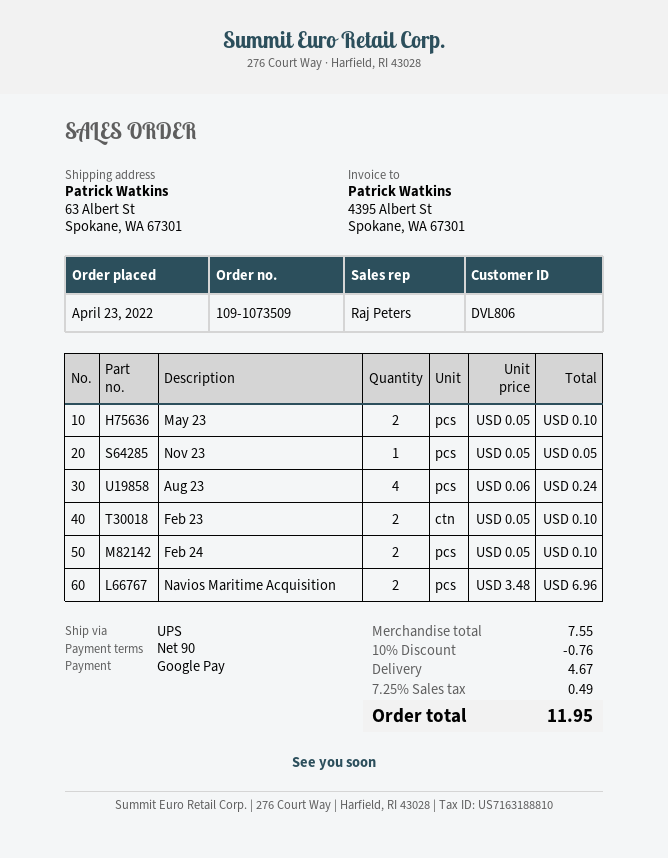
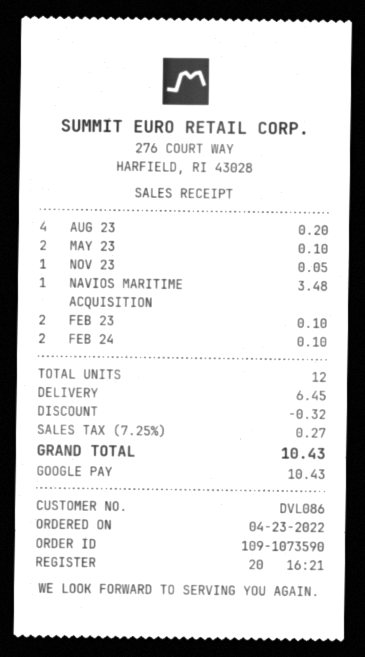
order number: 109-1073509 -> 109-1073590
customer number: DVL806 -> DVL086
Aug 23: 4 for 0.24 -> 4 for 0.20
Navios Maritime Acquisition: 2 for 6.96 -> 1 for 3.48
discount: 0.76 -> 0.32
shipping: 4.67 -> 6.45
tax: 7.25% = 0.49 -> 7.25% = 0.27
total: 11.95 -> 10.43

